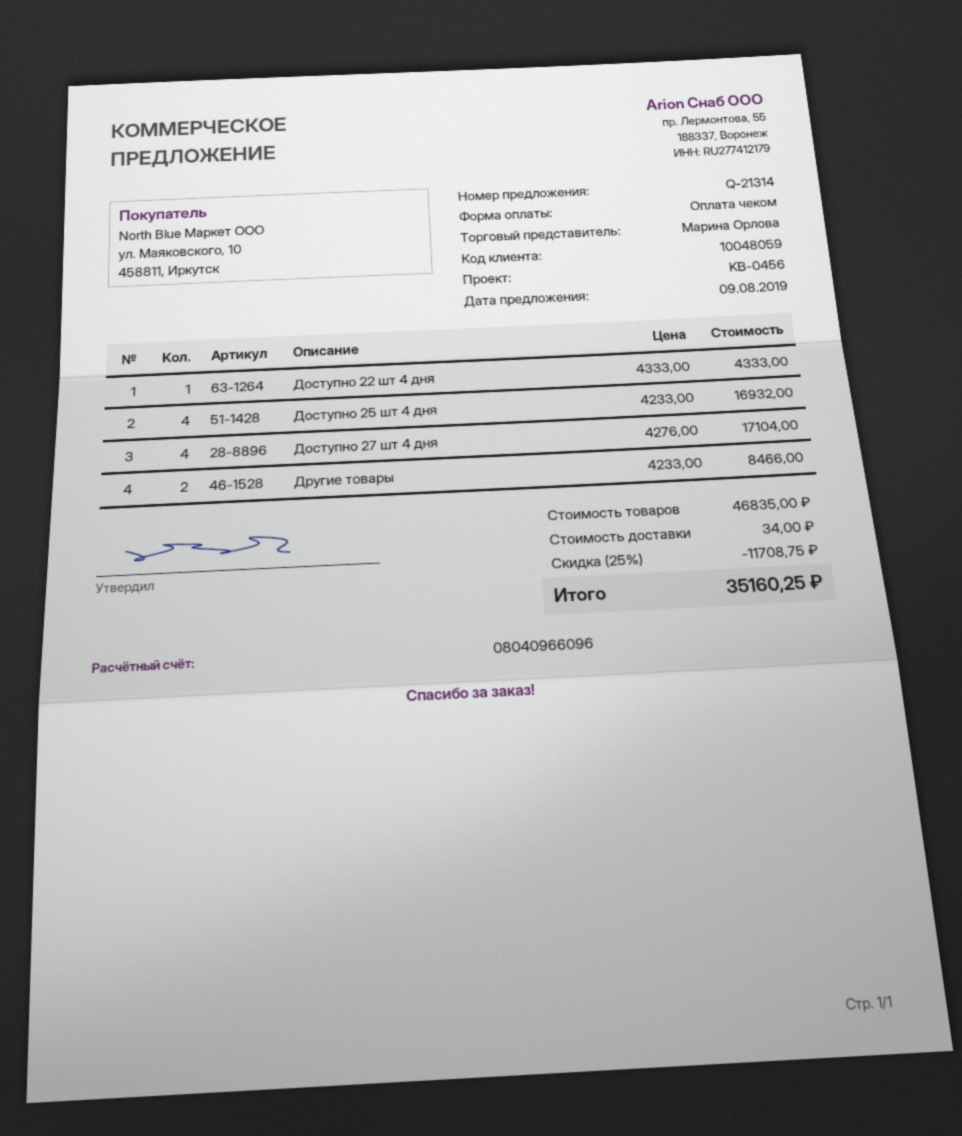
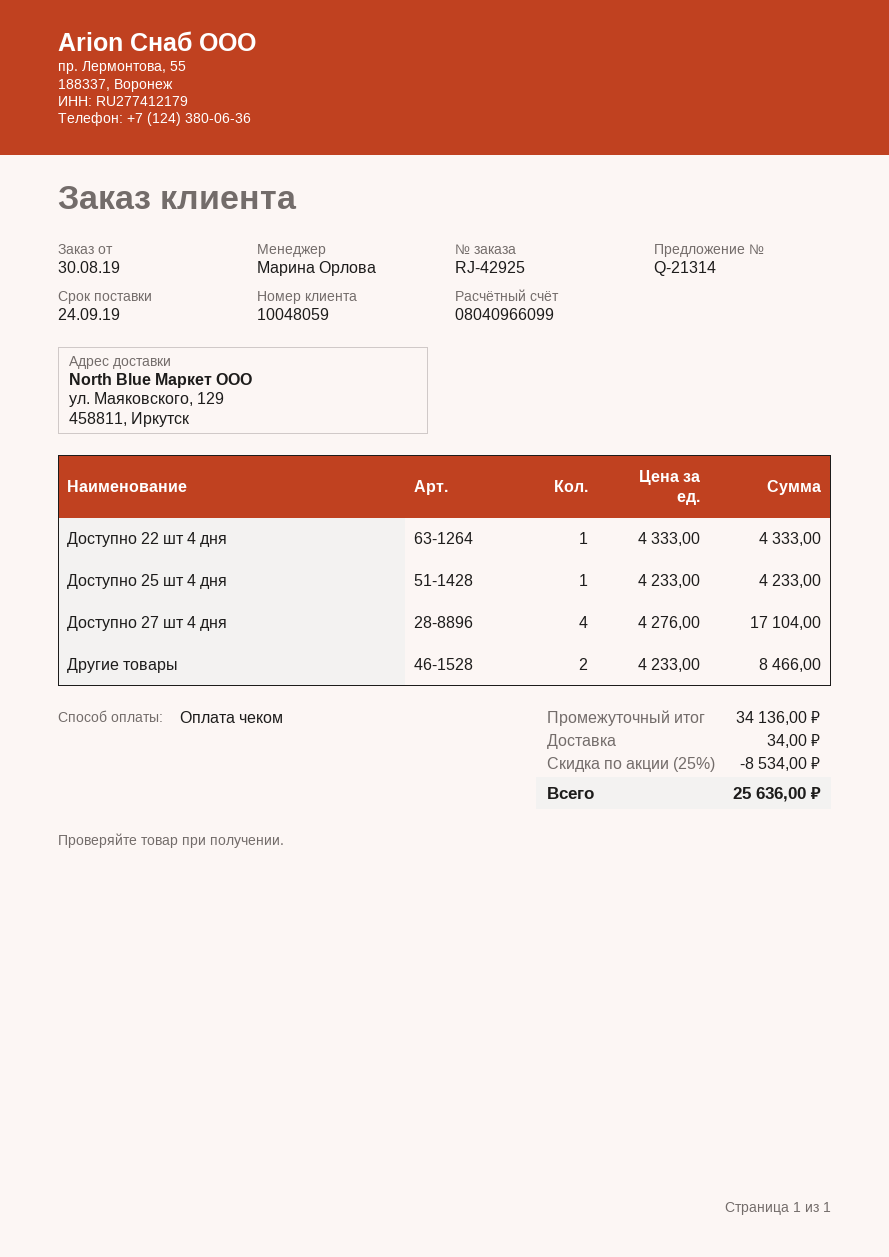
bank account: 08040966096 -> 08040966099
Доступно 25 шт 4 дня: 4 x 4233.00 = 16932.00 -> 1 x 4233.00 = 4233.00
subtotal: 46835.00 -> 34136.00
discount: 25% = 11708.75 -> 25% = 8534.00
total: 35160.25 -> 25636.00

